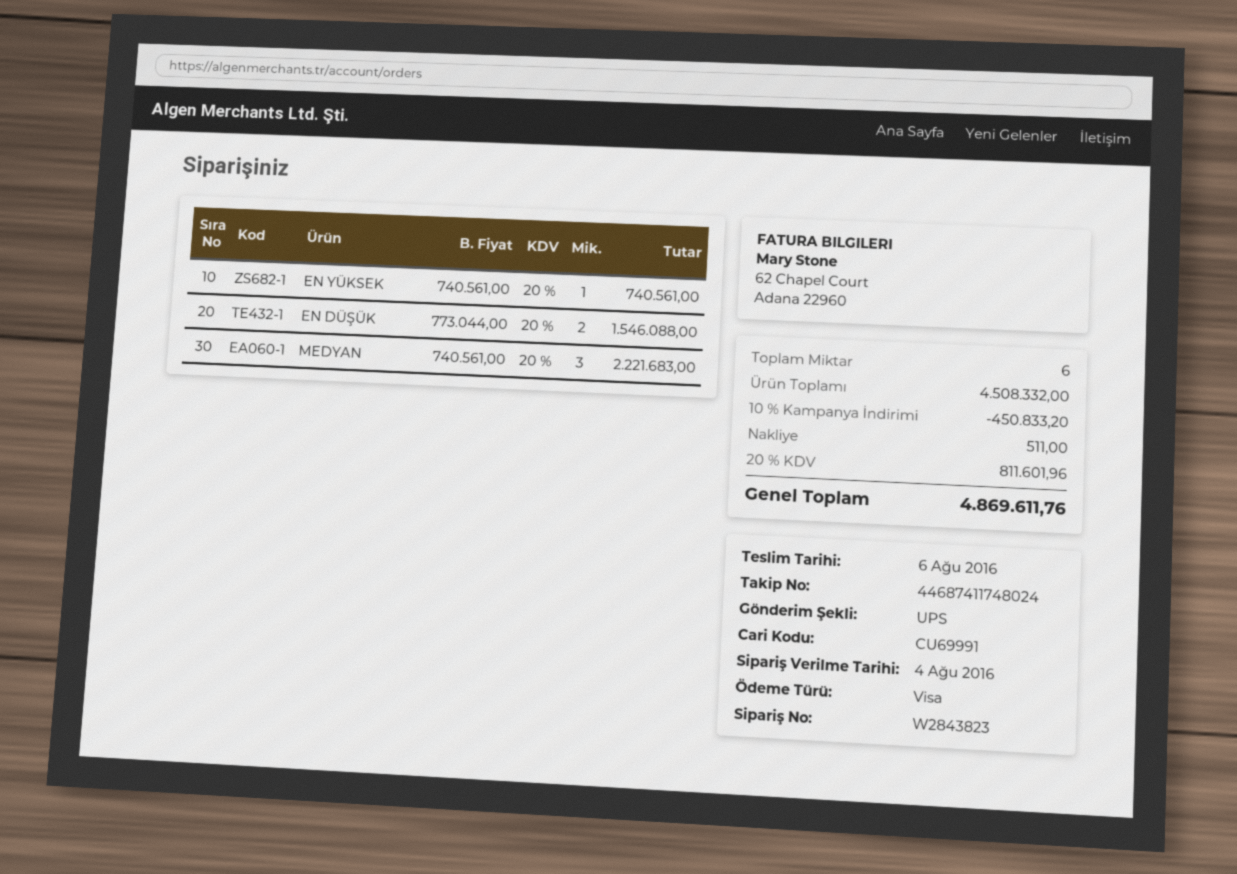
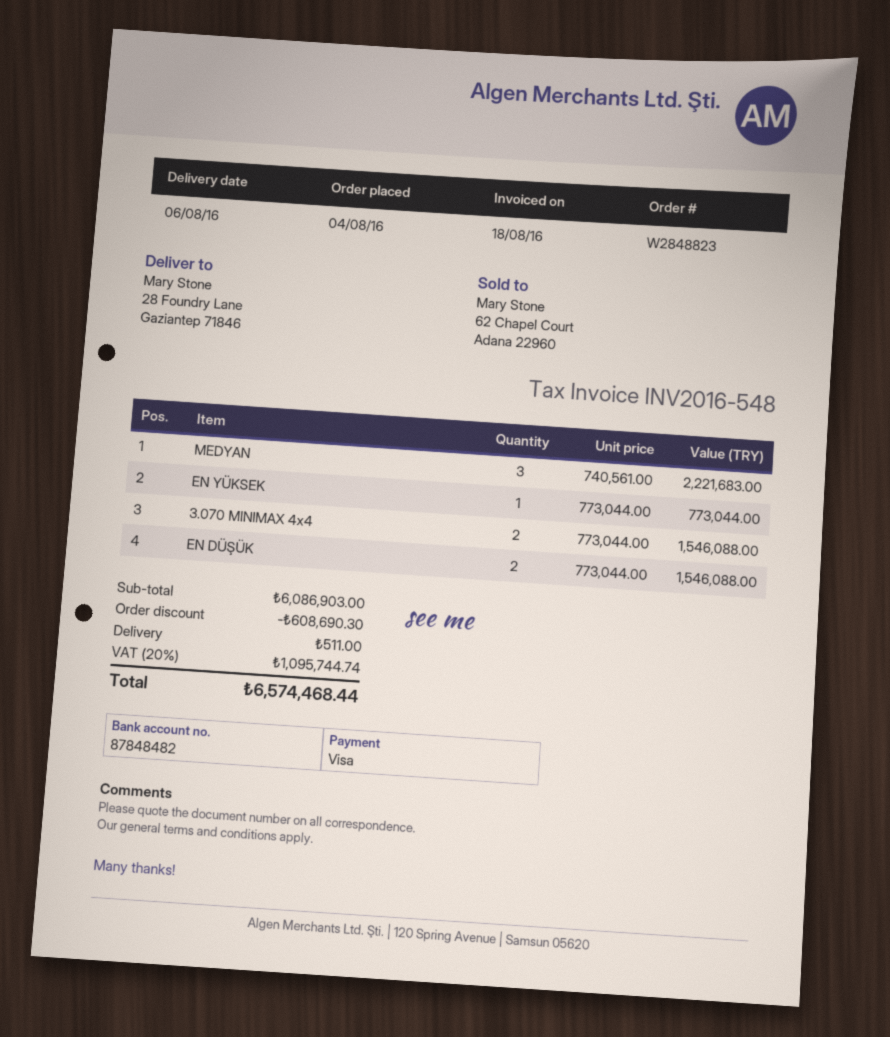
order number: W2843823 -> W2848823
EN YÜKSEK: 1 x 740561.00 = 740561.00 -> 1 x 773044.00 = 773044.00
3.070 MINIMAX 4x4: none -> 2 x 773044.00 = 1546088.00
subtotal: 4508332.00 -> 6086903.00
discount: 450833.20 -> 608690.30
tax: 20% = 811601.96 -> 20% = 1095744.74
total: 4869611.76 -> 6574468.44

